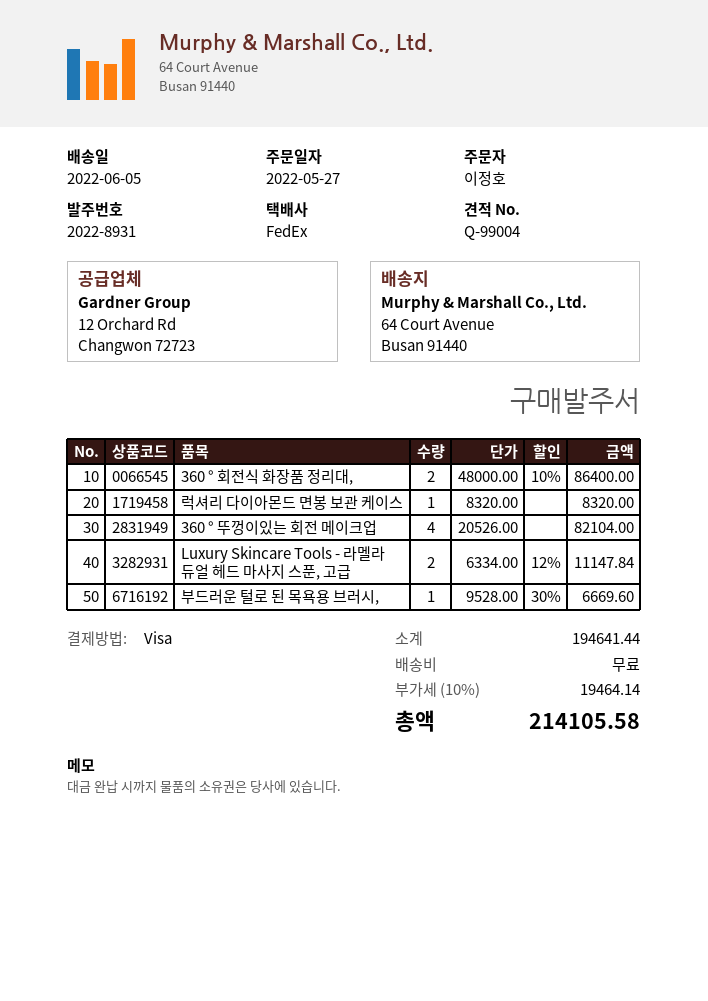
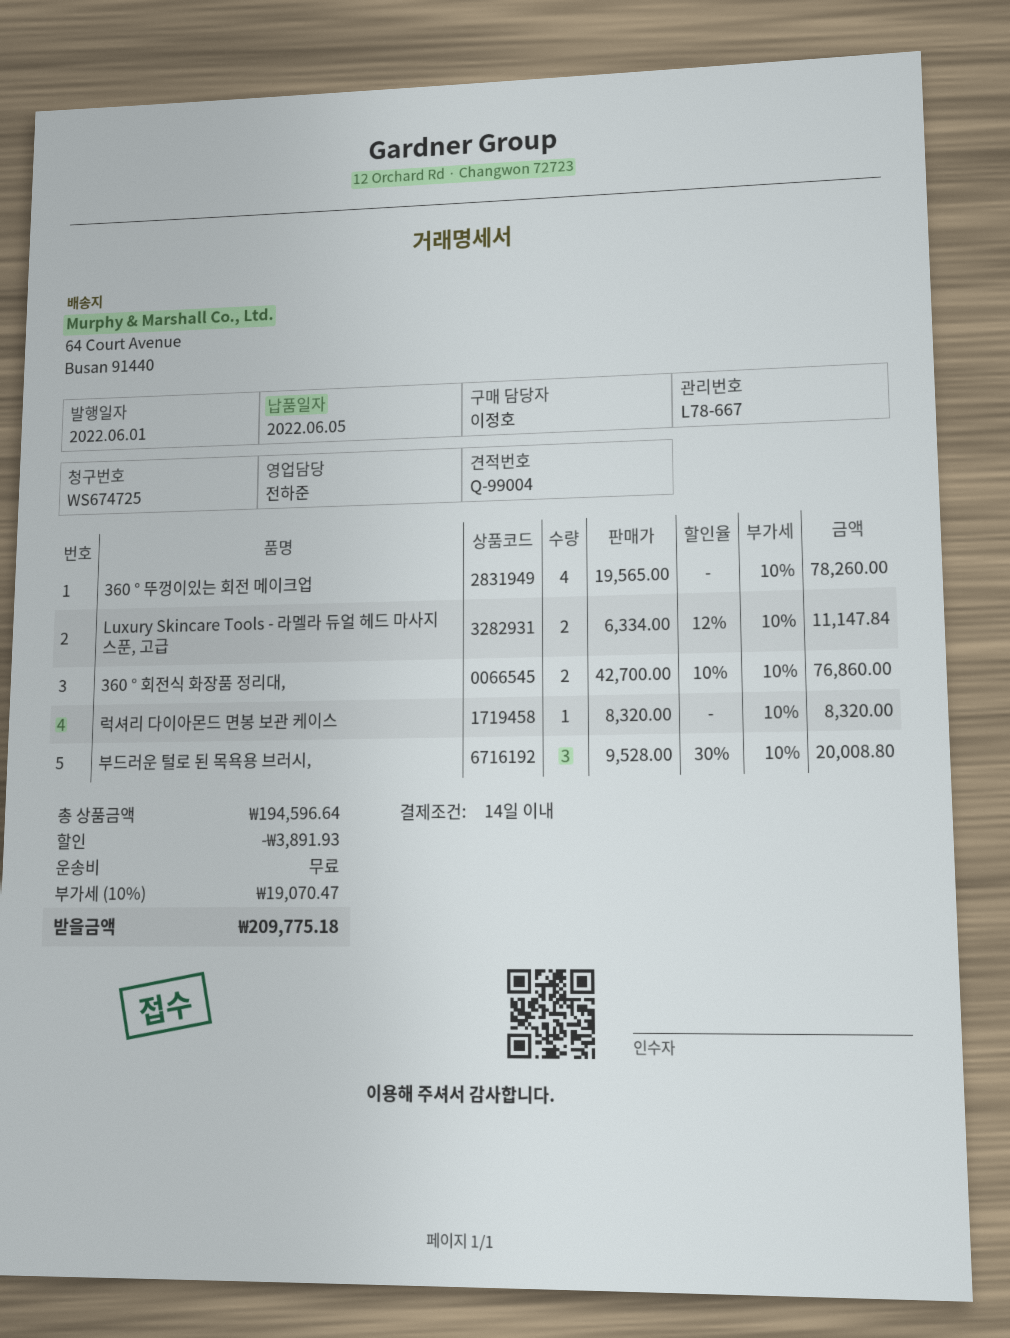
360 ° 회전식 화장품 정리대,: 2 x 48000.00 - 10% = 86400.00 -> 2 x 42700.00 - 10% = 76860.00
360 ° 뚜껑이있는 회전 메이크업: 4 x 20526.00 = 82104.00 -> 4 x 19565.00 = 78260.00
부드러운 털로 된 목욕용 브러시,: 1 x 9528.00 - 30% = 6669.60 -> 3 x 9528.00 - 30% = 20008.80
subtotal: 194641.44 -> 194596.64
discount: none -> 3891.93
tax: 10% = 19464.14 -> 10% = 19070.47
total: 214105.58 -> 209775.18

